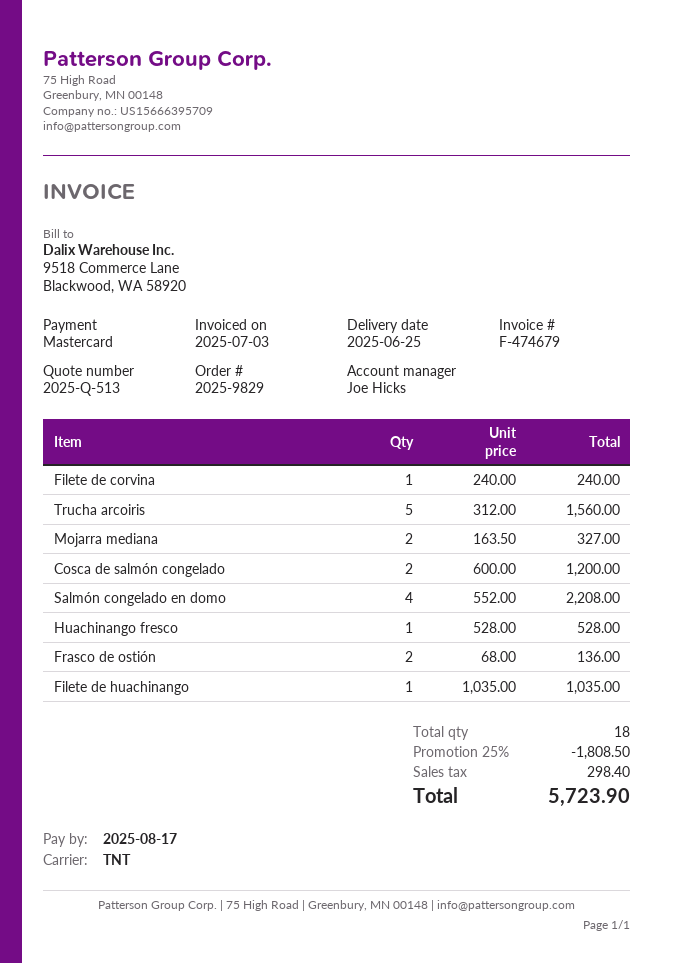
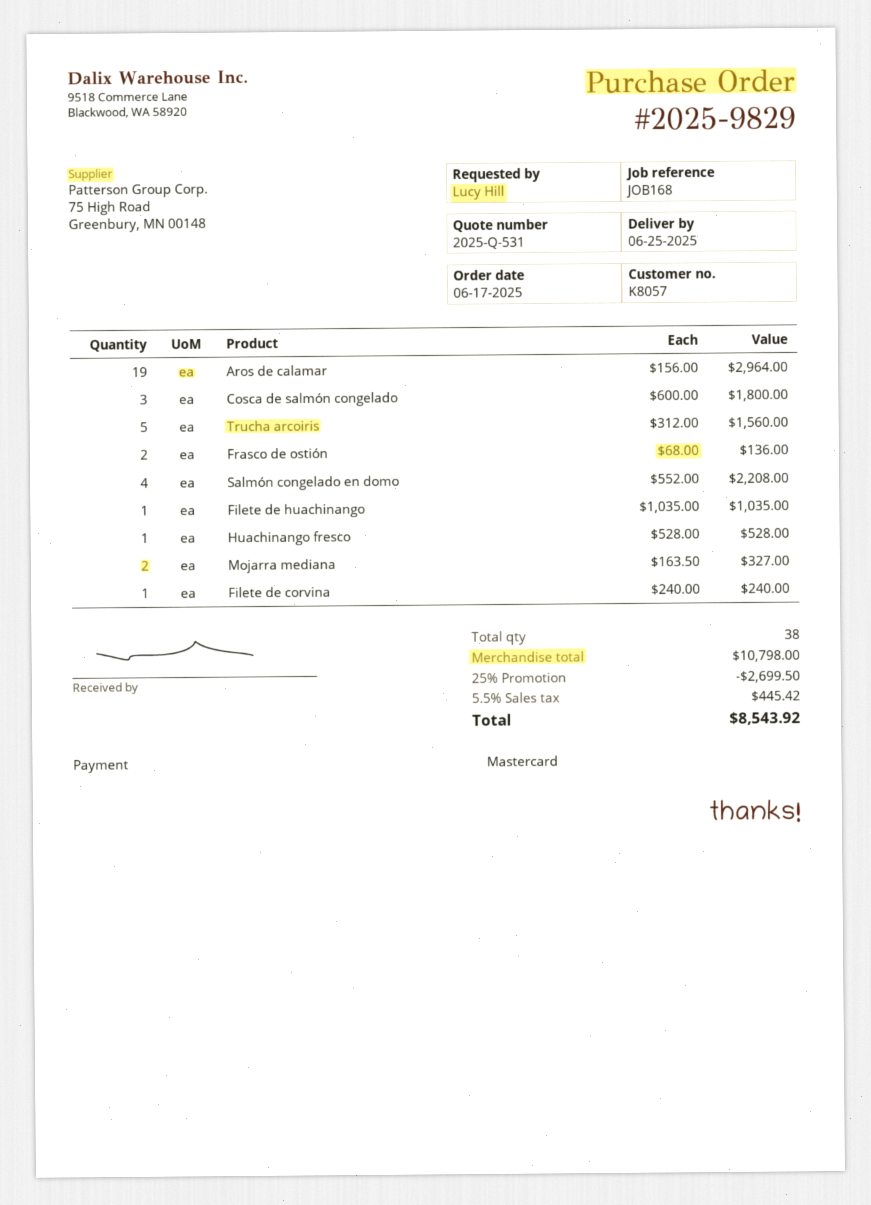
quote number: 2025-Q-513 -> 2025-Q-531
Cosca de salmón congelado: 2 x 600.00 = 1200.00 -> 3 x 600.00 = 1800.00
Aros de calamar: none -> 19 x 156.00 = 2964.00
total quantity: 18 -> 38
discount: 25% = 1808.50 -> 25% = 2699.50
tax: 298.40 -> 445.42
total: 5723.90 -> 8543.92

